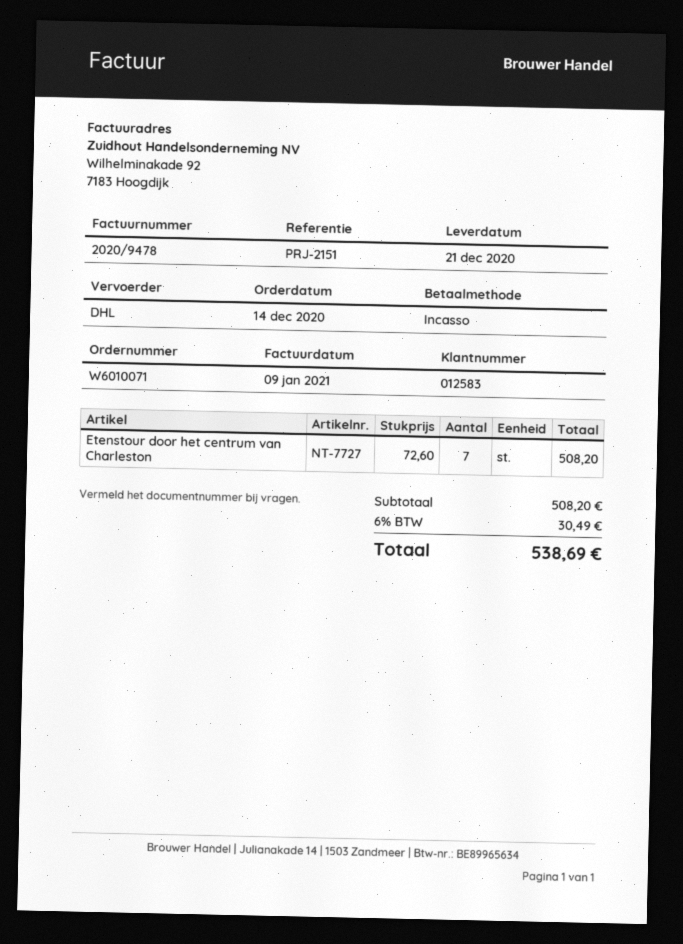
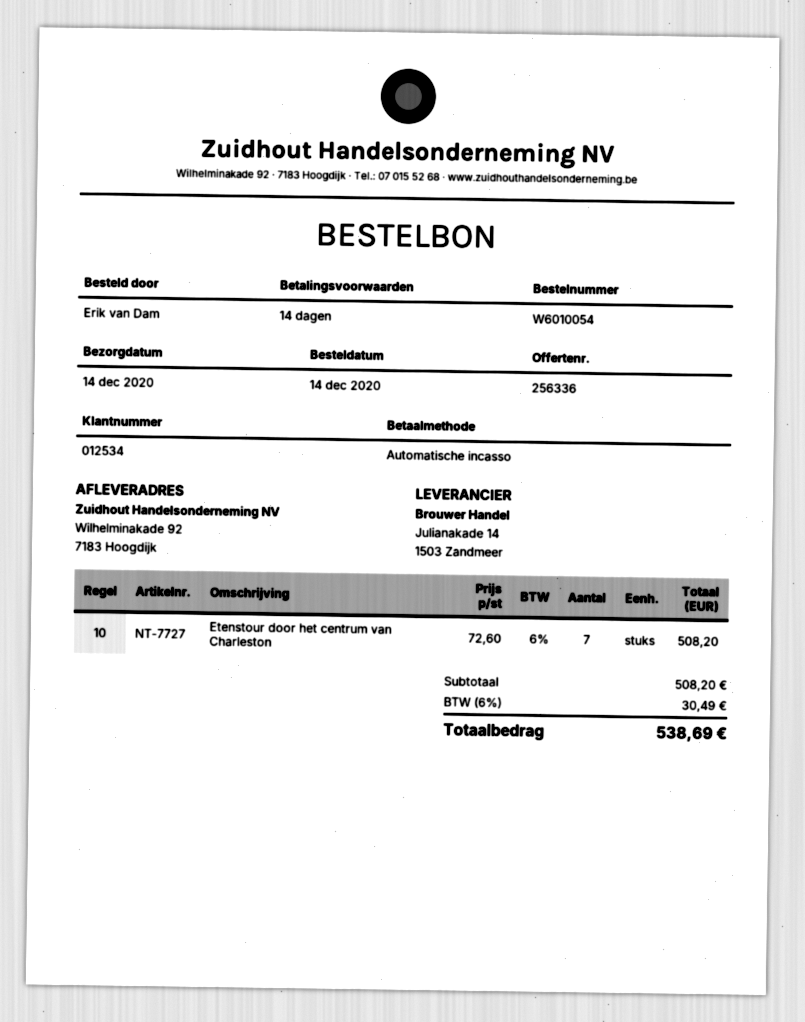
order number: W6010071 -> W6010054
delivery date: 2020-12-21 -> 2020-12-14
customer number: 012583 -> 012534

